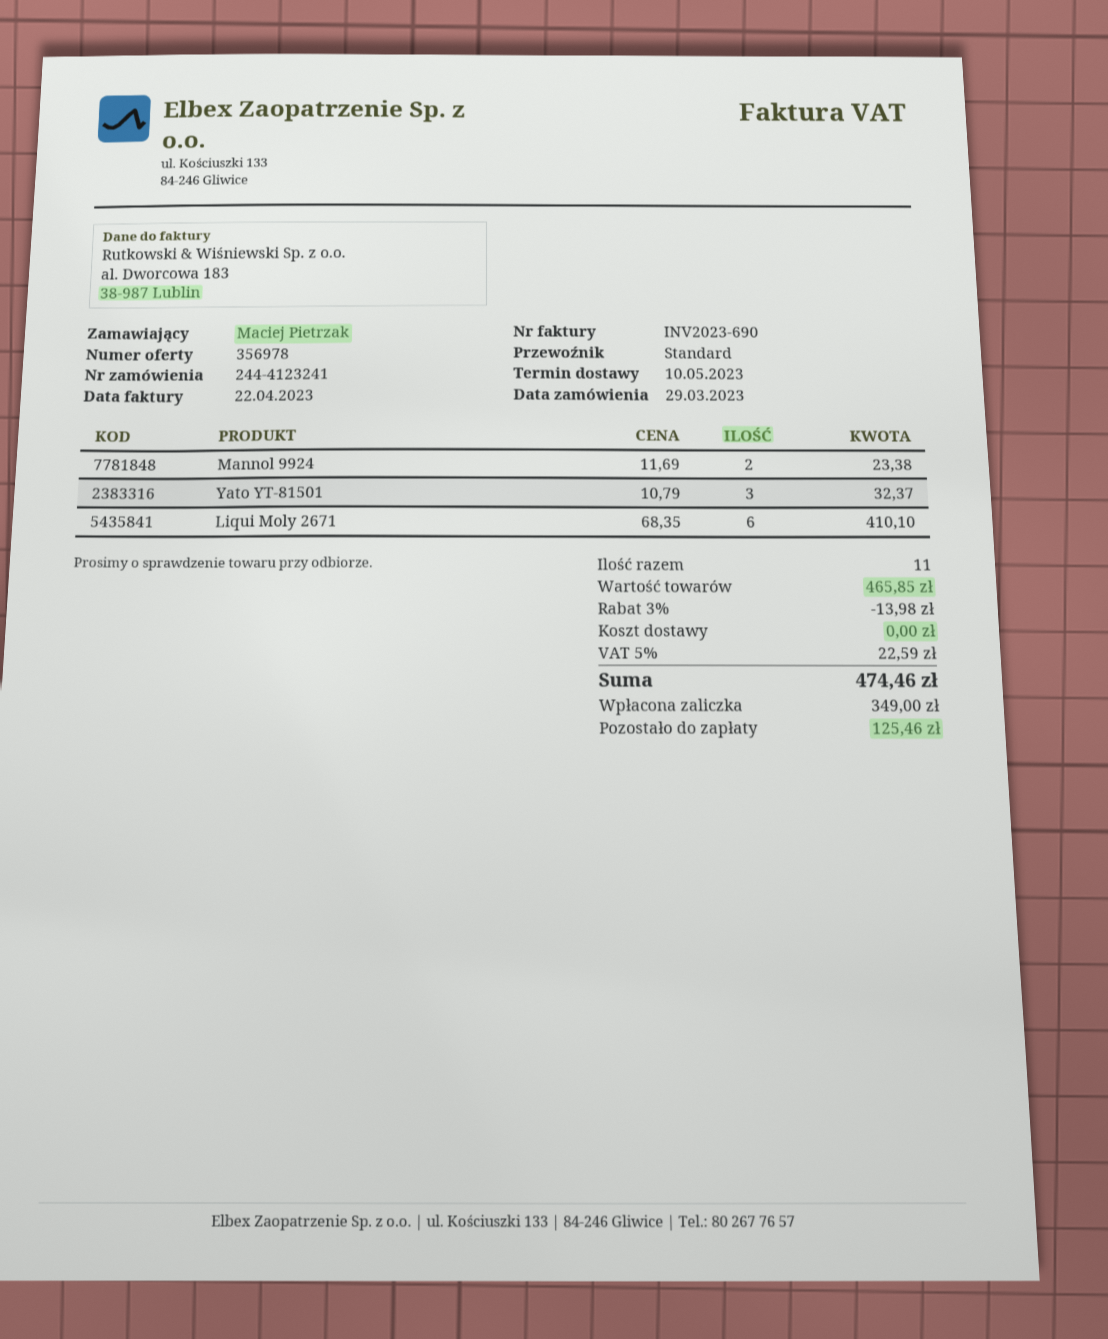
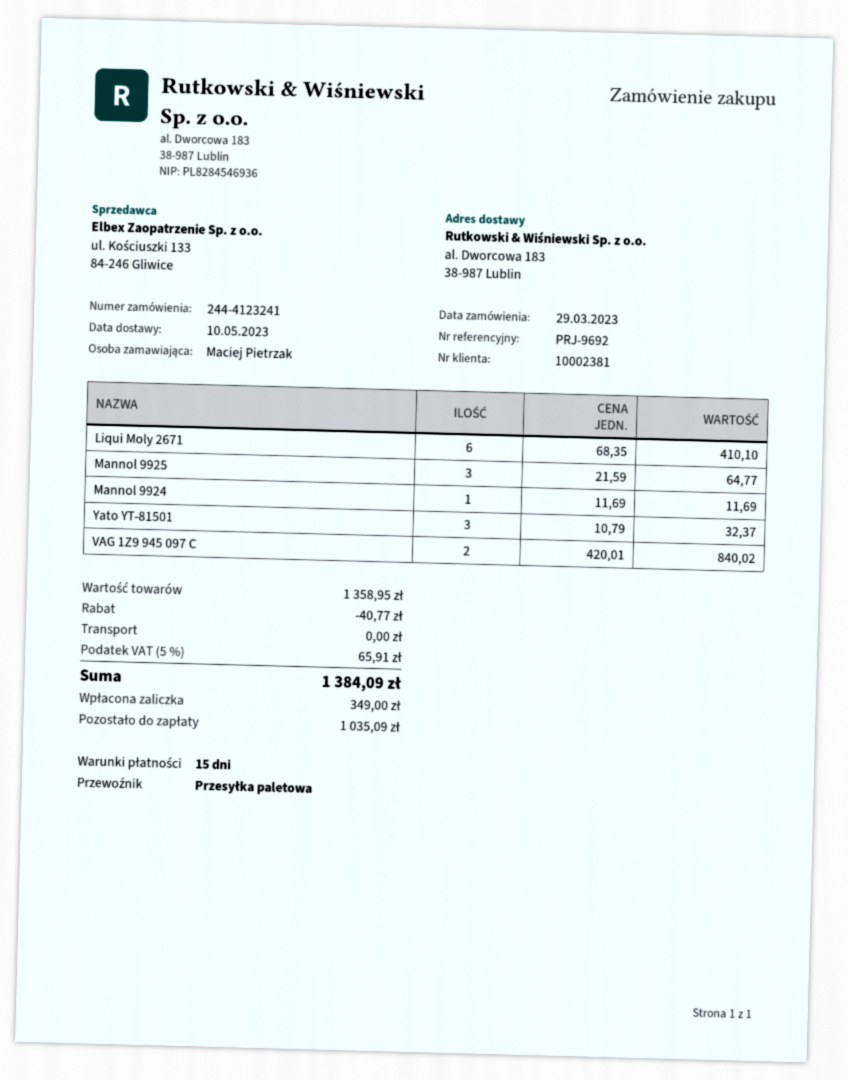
shipping method: standard -> pallet freight
Mannol 9924: 2 x 11.69 = 23.38 -> 1 x 11.69 = 11.69
Mannol 9925: none -> 3 x 21.59 = 64.77
VAG 1Z9 945 097 C: none -> 2 x 420.01 = 840.02
subtotal: 465.85 -> 1358.95
discount: 13.98 -> 40.77
tax: 5% = 22.59 -> 5% = 65.91
total: 474.46 -> 1384.09
balance: 125.46 -> 1035.09

